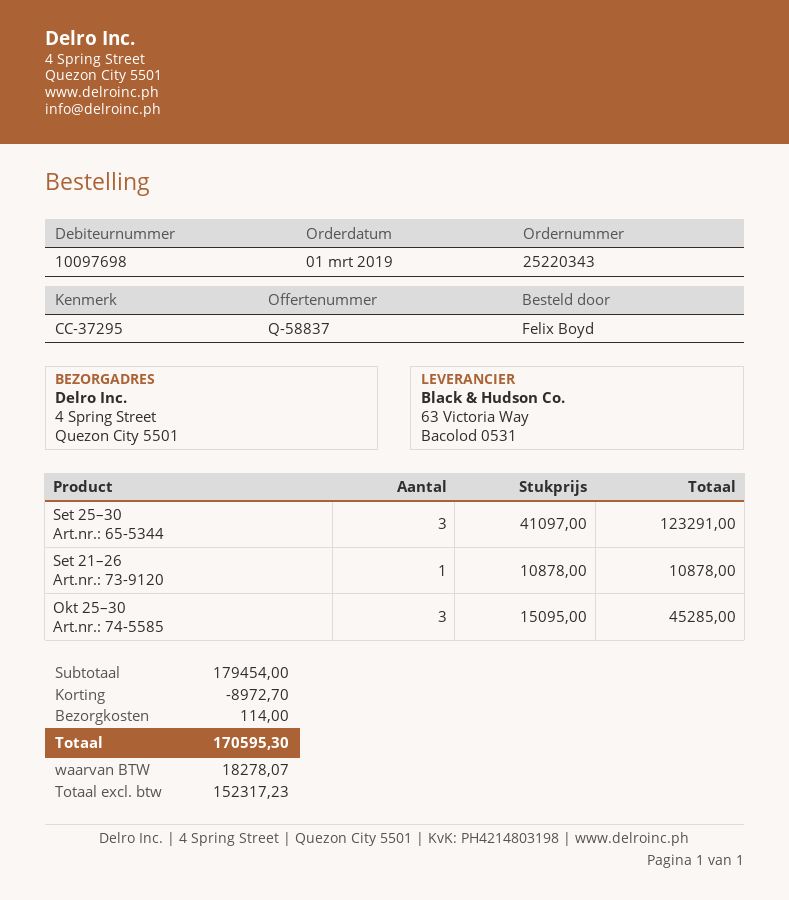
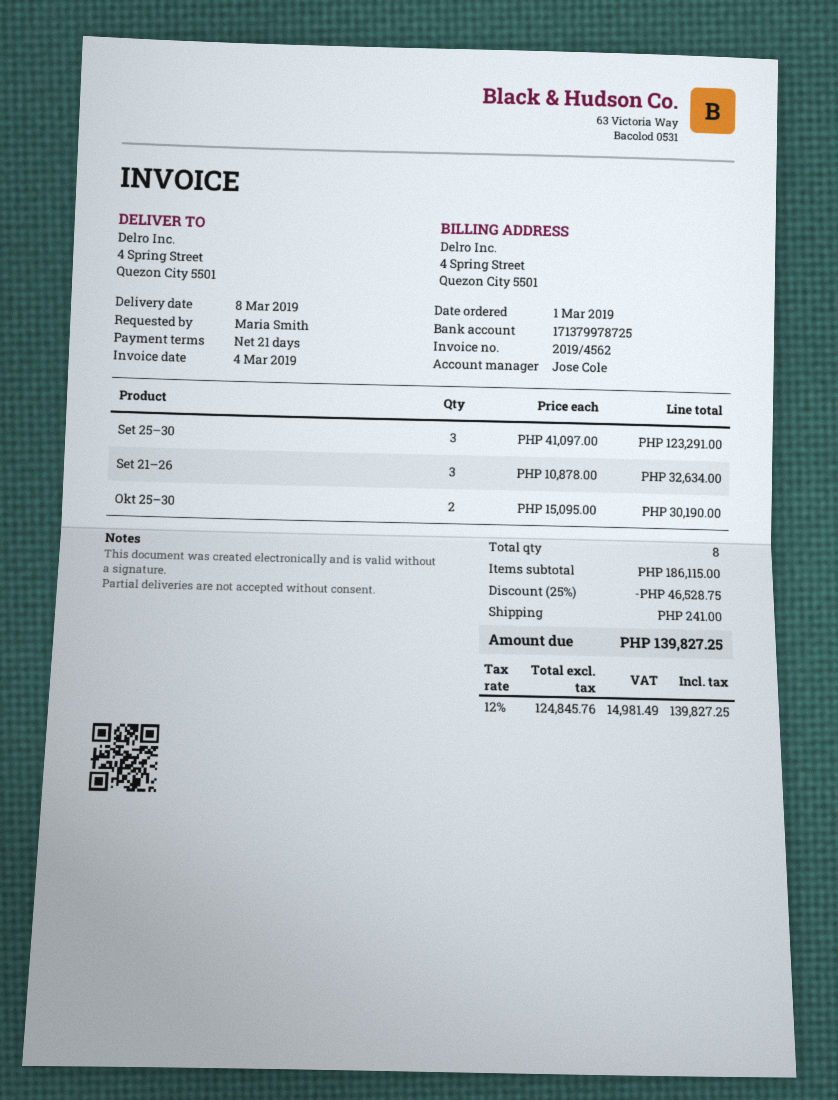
ordered by: Felix Boyd -> Maria Smith
Set 21–26: 1 x 10878.00 = 10878.00 -> 3 x 10878.00 = 32634.00
Okt 25–30: 3 x 15095.00 = 45285.00 -> 2 x 15095.00 = 30190.00
subtotal: 179454.00 -> 186115.00
discount: 8972.70 -> 46528.75
shipping: 114.00 -> 241.00
net: 152317.23 -> 124845.76
tax: 18278.07 -> 14981.49
total: 170595.30 -> 139827.25

